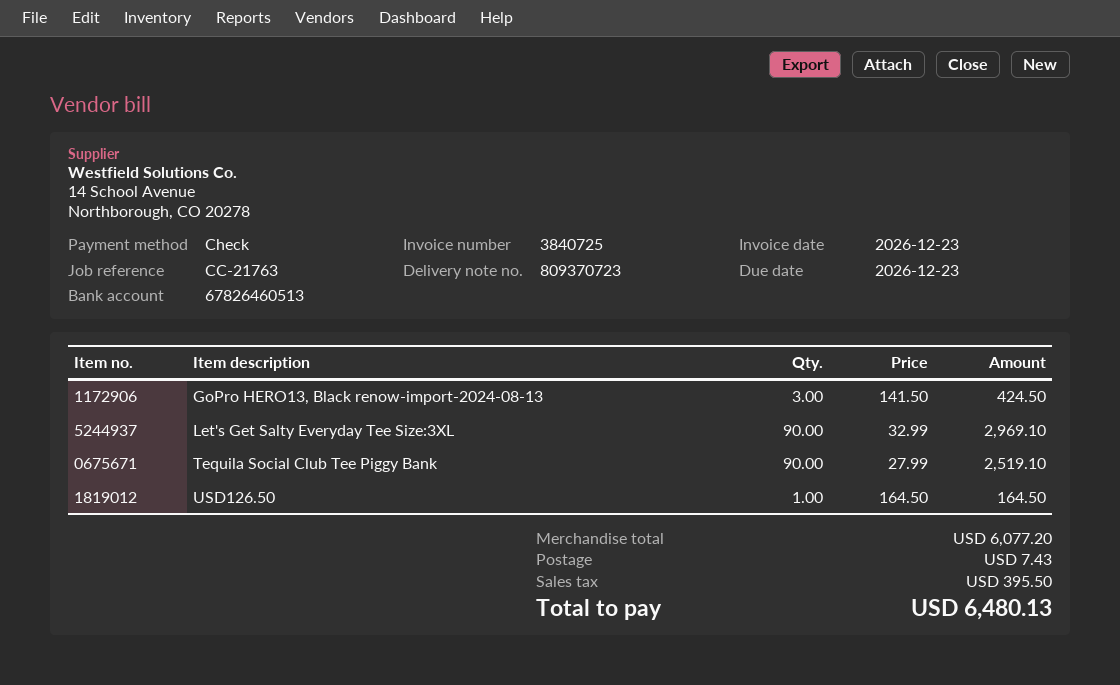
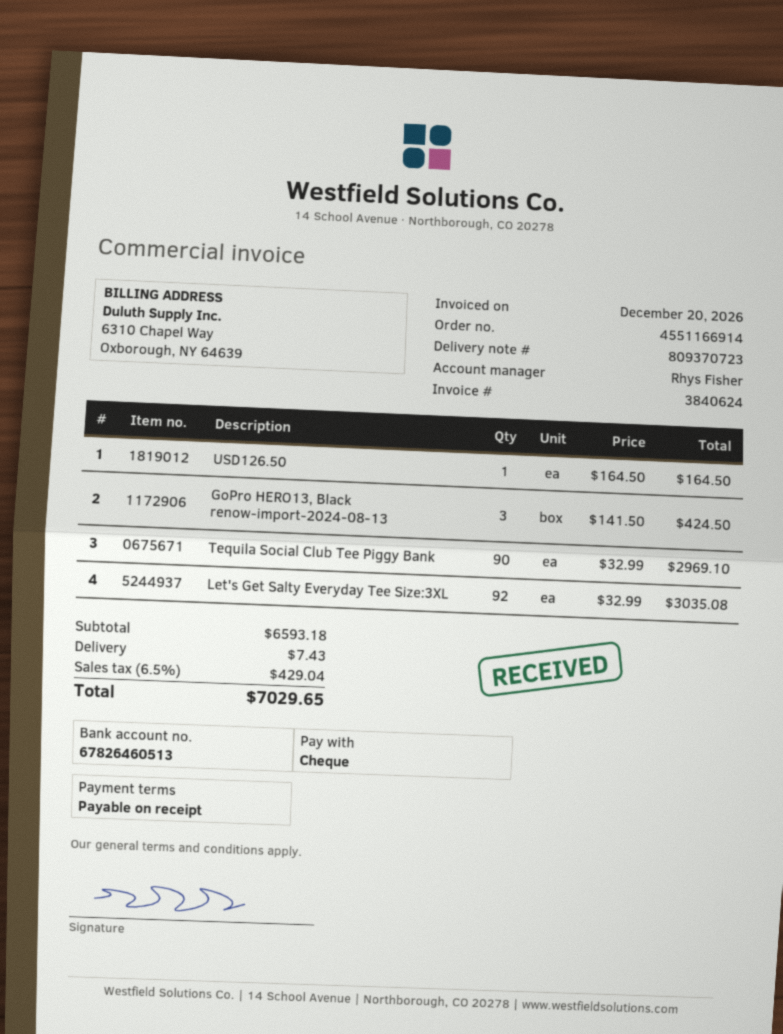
invoice number: 3840725 -> 3840624
invoice date: 2026-12-23 -> 2026-12-20
Let's Get Salty Everyday Tee Size:3XL: 90 x 32.99 = 2969.10 -> 92 x 32.99 = 3035.08
Tequila Social Club Tee Piggy Bank: 90 x 27.99 = 2519.10 -> 90 x 32.99 = 2969.10
subtotal: 6077.20 -> 6593.18
tax: 395.50 -> 429.04
total: 6480.13 -> 7029.65

